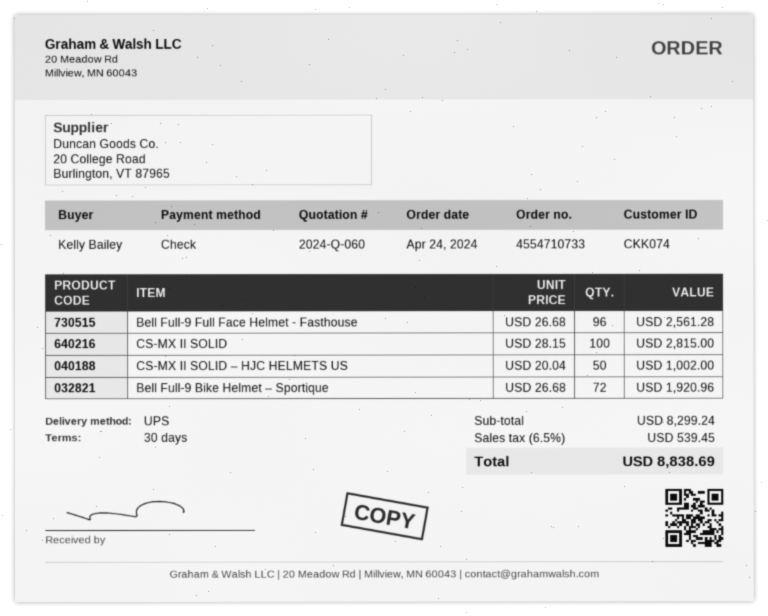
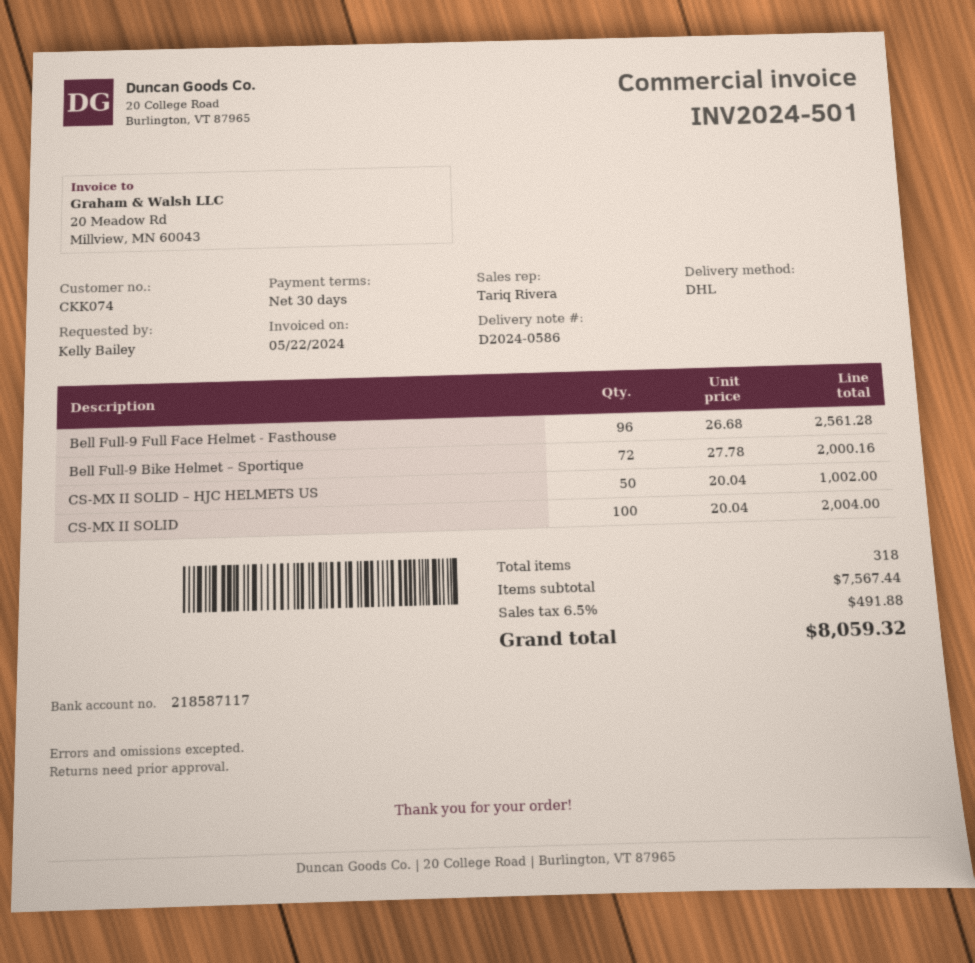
shipping method: UPS -> DHL
CS-MX II SOLID: 100 x 28.15 = 2815.00 -> 100 x 20.04 = 2004.00
Bell Full-9 Bike Helmet – Sportique: 72 x 26.68 = 1920.96 -> 72 x 27.78 = 2000.16
subtotal: 8299.24 -> 7567.44
tax: 6.5% = 539.45 -> 6.5% = 491.88
total: 8838.69 -> 8059.32

